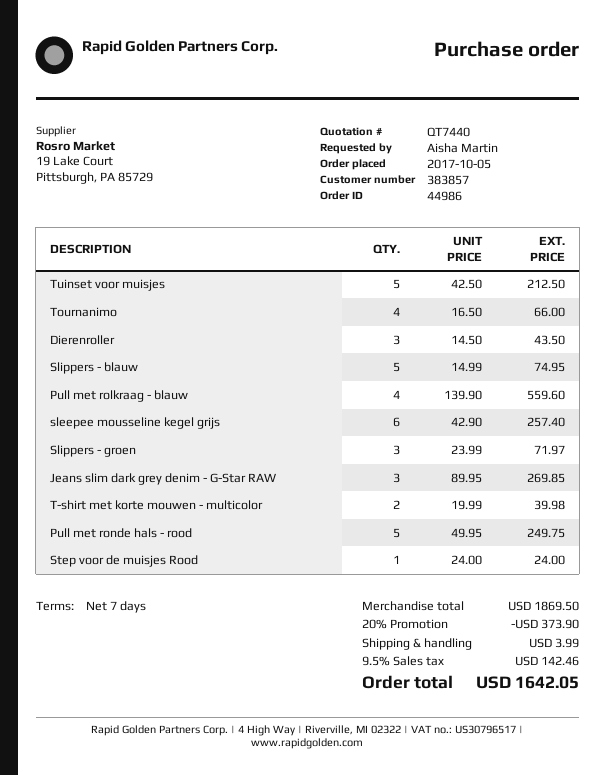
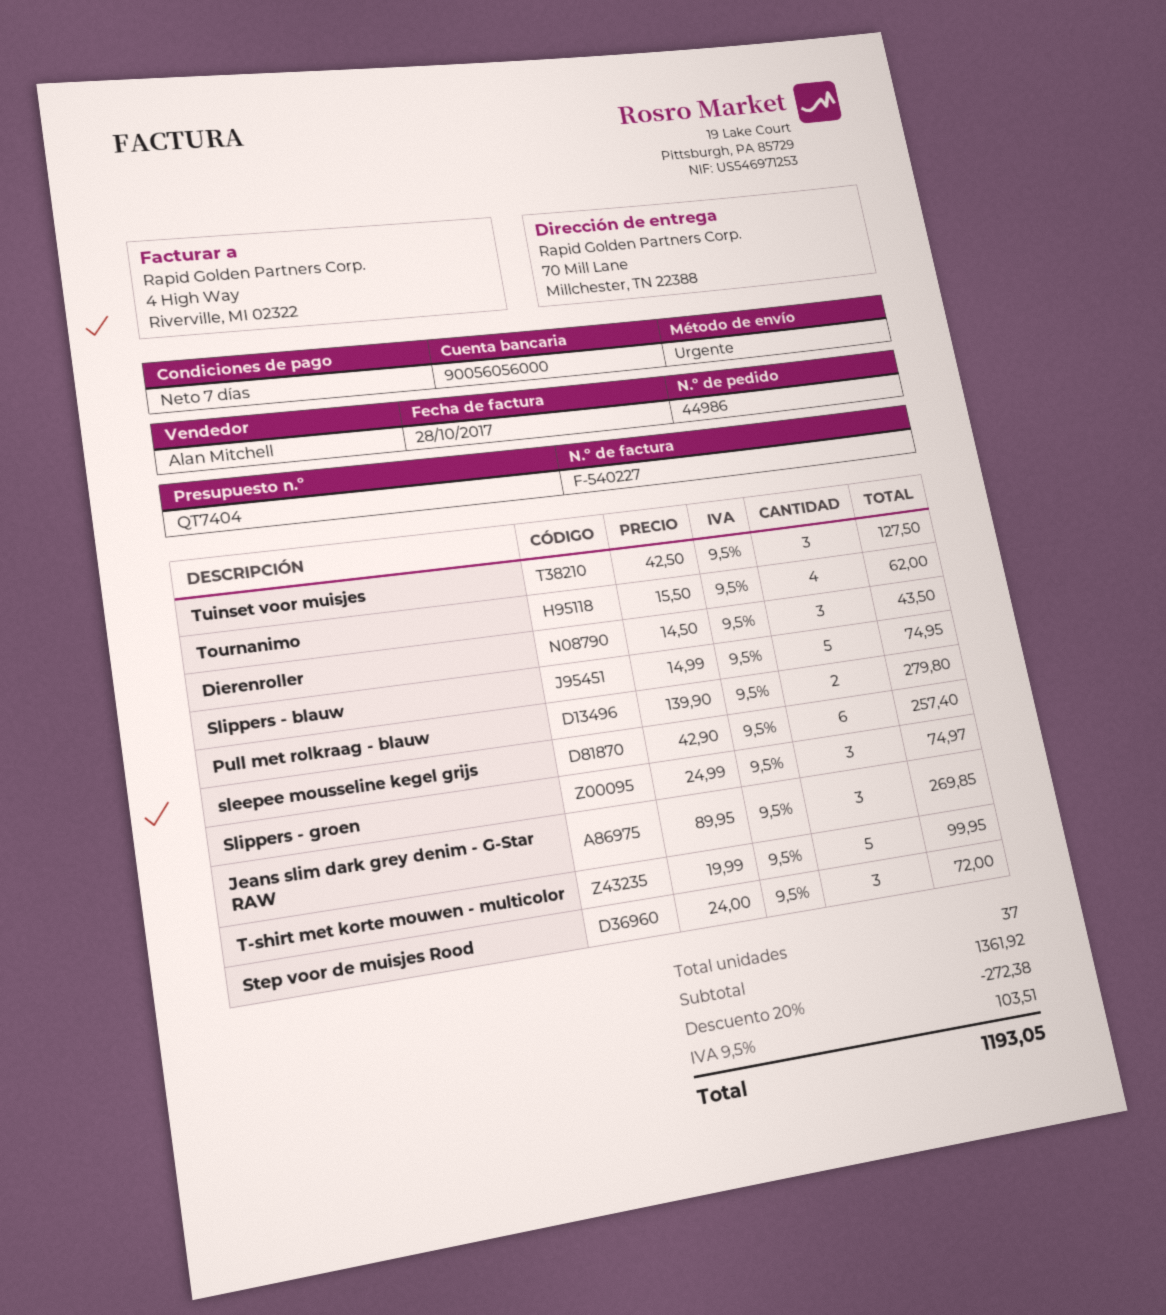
quote number: QT7440 -> QT7404
Tuinset voor muisjes: 5 x 42.50 = 212.50 -> 3 x 42.50 = 127.50
Tournanimo: 4 x 16.50 = 66.00 -> 4 x 15.50 = 62.00
Pull met rolkraag - blauw: 4 x 139.90 = 559.60 -> 2 x 139.90 = 279.80
Slippers - groen: 3 x 23.99 = 71.97 -> 3 x 24.99 = 74.97
T-shirt met korte mouwen - multicolor: 2 x 19.99 = 39.98 -> 5 x 19.99 = 99.95
Pull met ronde hals - rood: 5 x 49.95 = 249.75 -> none
Step voor de muisjes Rood: 1 x 24.00 = 24.00 -> 3 x 24.00 = 72.00
subtotal: 1869.50 -> 1361.92
discount: 20% = 373.90 -> 20% = 272.38
shipping: 3.99 -> none
tax: 9.5% = 142.46 -> 9.5% = 103.51
total: 1642.05 -> 1193.05

